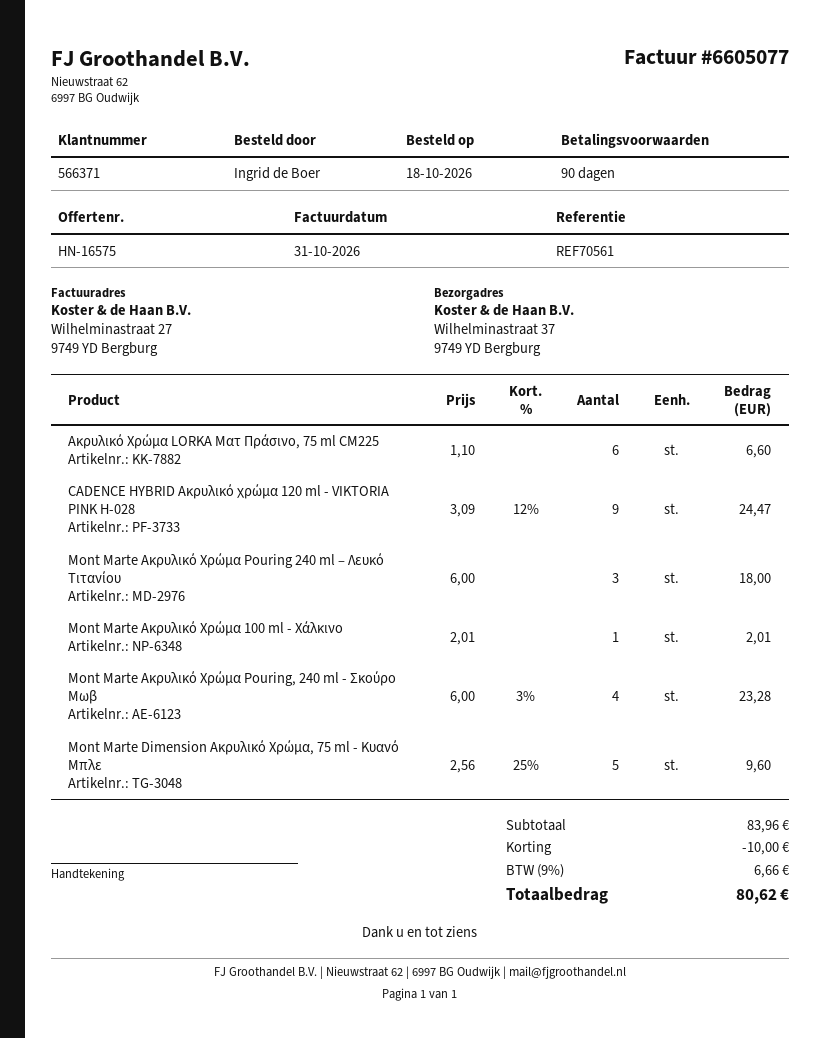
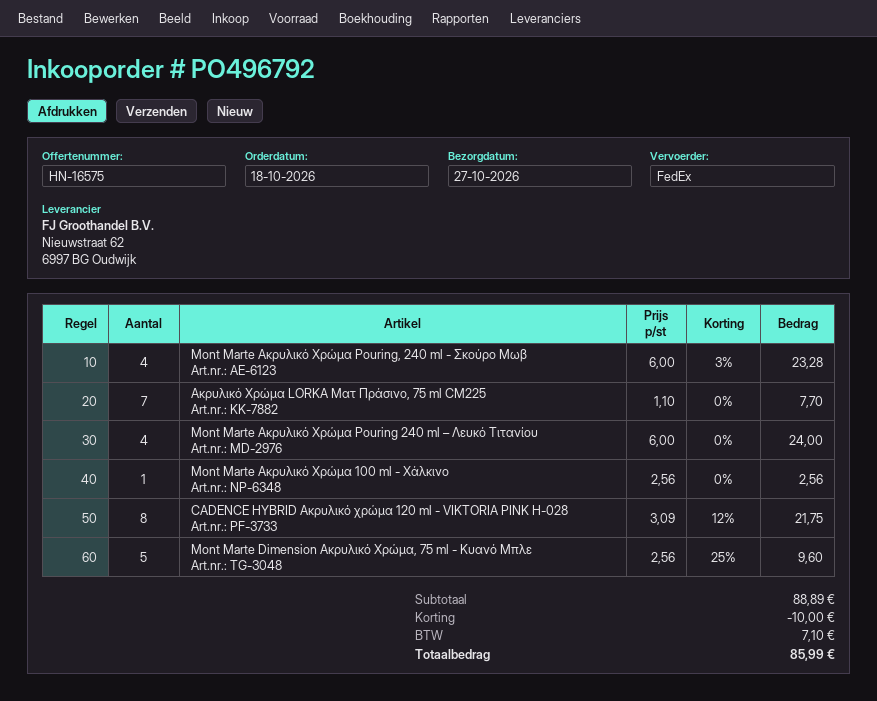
Ακρυλικό Χρώμα LORKA Ματ Πράσινο, 75 ml CM225: 6 x 1.10 = 6.60 -> 7 x 1.10 = 7.70
CADENCE HYBRID Ακρυλικό χρώμα 120 ml - VIKTORIA PINK H-028: 9 x 3.09 - 12% = 24.47 -> 8 x 3.09 - 12% = 21.75
Mont Marte Ακρυλικό Χρώμα Pouring 240 ml – Λευκό Τιτανίου: 3 x 6.00 = 18.00 -> 4 x 6.00 = 24.00
Mont Marte Ακρυλικό Χρώμα 100 ml - Χάλκινο: 1 x 2.01 = 2.01 -> 1 x 2.56 = 2.56
subtotal: 83.96 -> 88.89
tax: 6.66 -> 7.10
total: 80.62 -> 85.99

